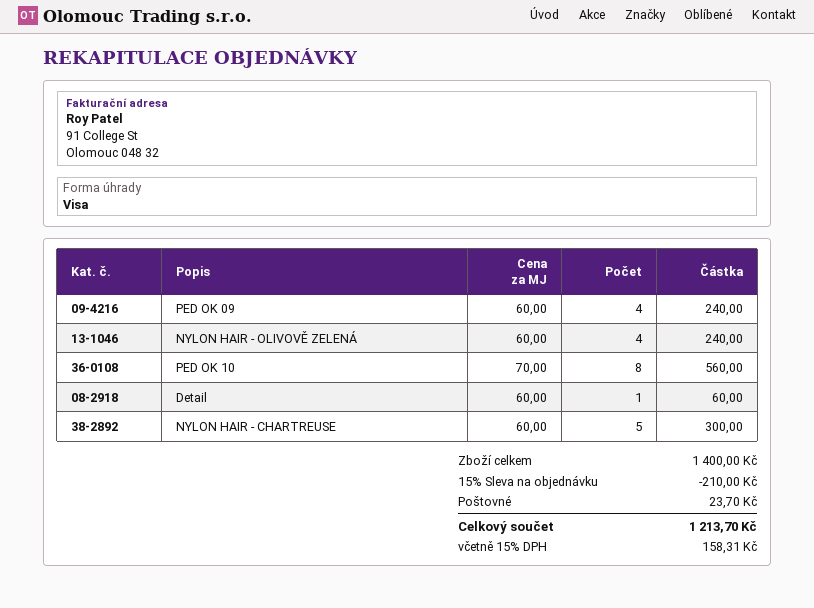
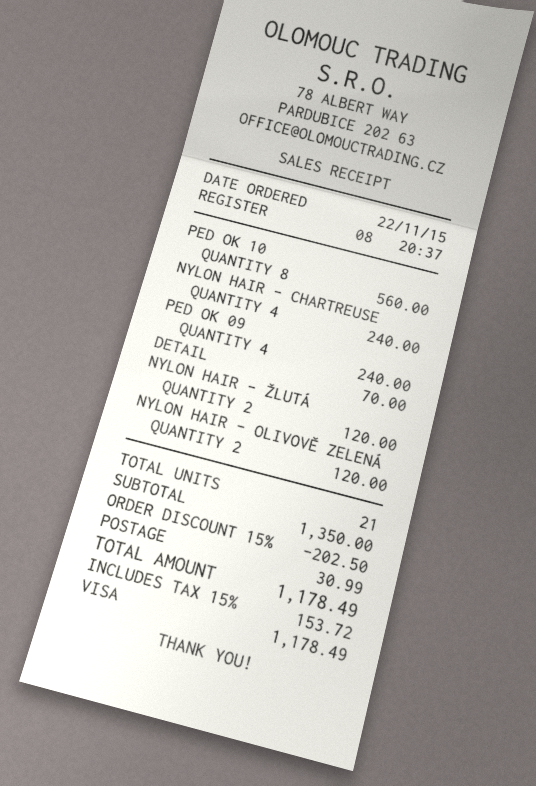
NYLON HAIR - OLIVOVĚ ZELENÁ: 4 for 240.00 -> 2 for 120.00
Detail: 1 for 60.00 -> 1 for 70.00
NYLON HAIR - CHARTREUSE: 5 for 300.00 -> 4 for 240.00
NYLON HAIR - ŽLUTÁ: none -> 2 for 120.00
subtotal: 1400.00 -> 1350.00
discount: 15% = 210.00 -> 15% = 202.50
shipping: 23.70 -> 30.99
tax: 15% = 158.31 -> 15% = 153.72
total: 1213.70 -> 1178.49

